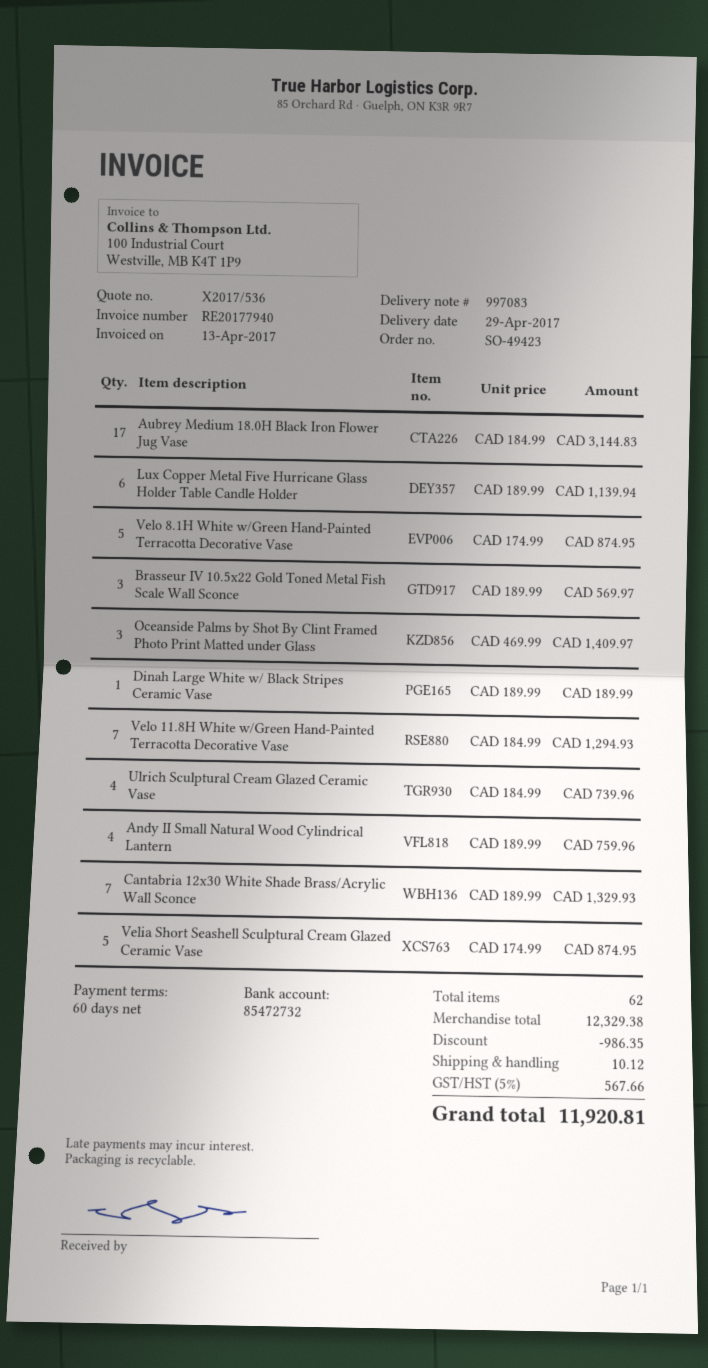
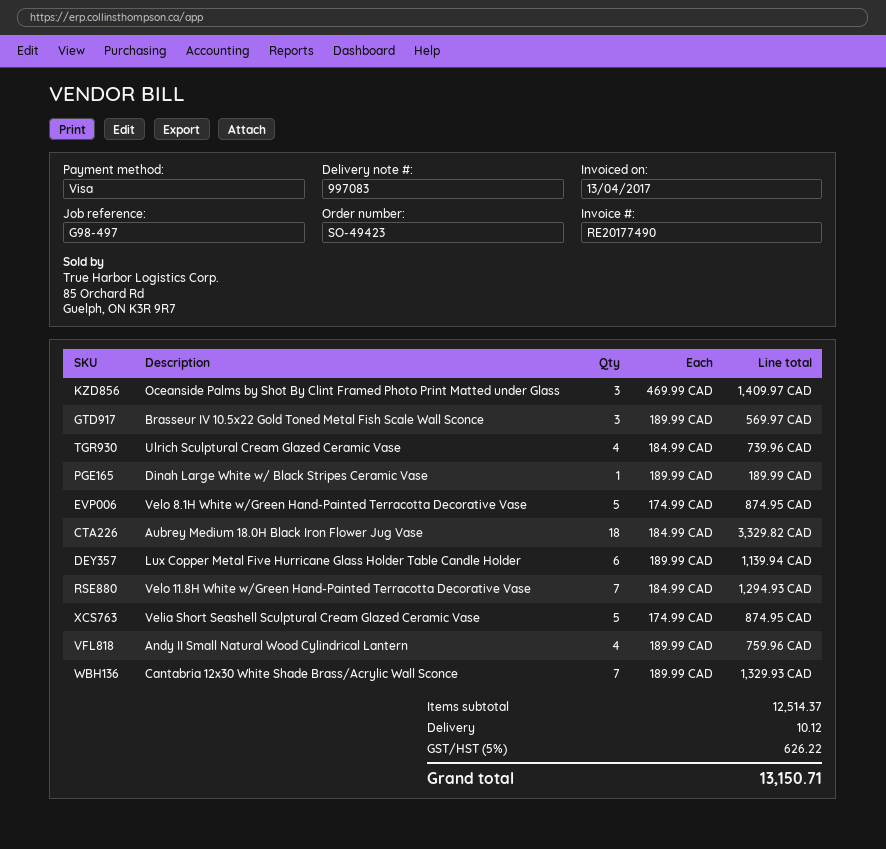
invoice number: RE20177940 -> RE20177490
Aubrey Medium 18.0H Black Iron Flower Jug Vase: 17 x 184.99 = 3144.83 -> 18 x 184.99 = 3329.82
subtotal: 12329.38 -> 12514.37
discount: 986.35 -> none
tax: 5% = 567.66 -> 5% = 626.22
total: 11920.81 -> 13150.71

